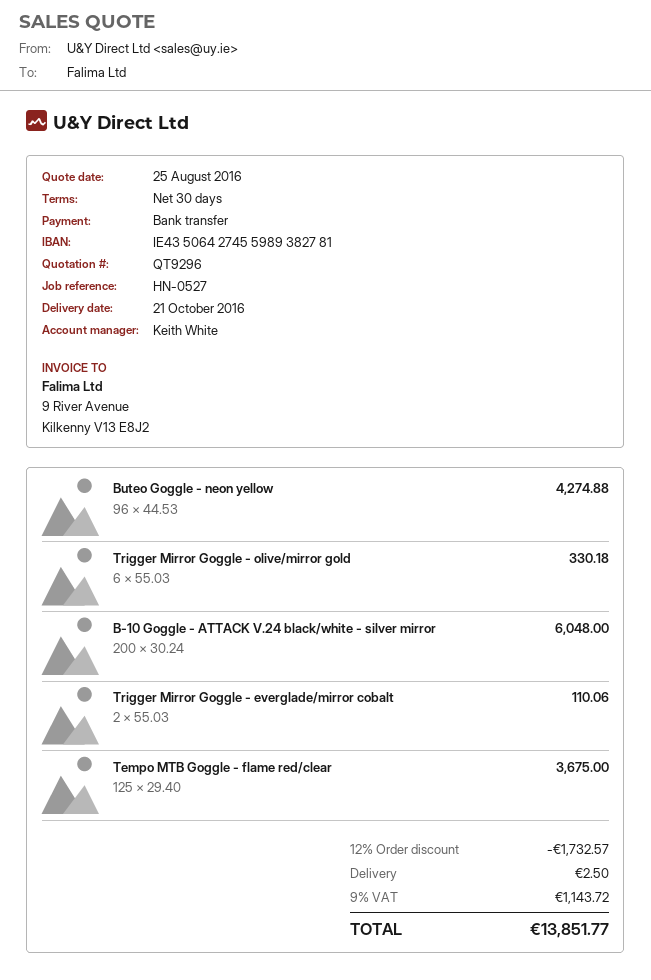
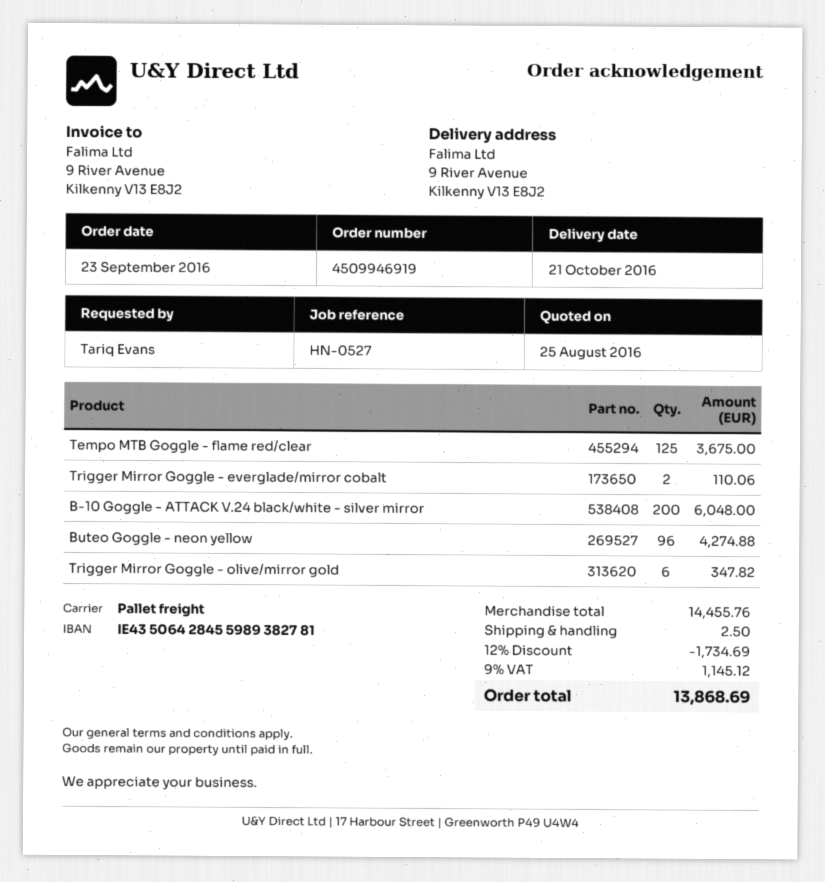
bank account: IE43506427455989382781 -> IE43506428455989382781
Trigger Mirror Goggle - olive/mirror gold: 6 for 330.18 -> 6 for 347.82
discount: 12% = 1732.57 -> 12% = 1734.69
tax: 9% = 1143.72 -> 9% = 1145.12
total: 13851.77 -> 13868.69

